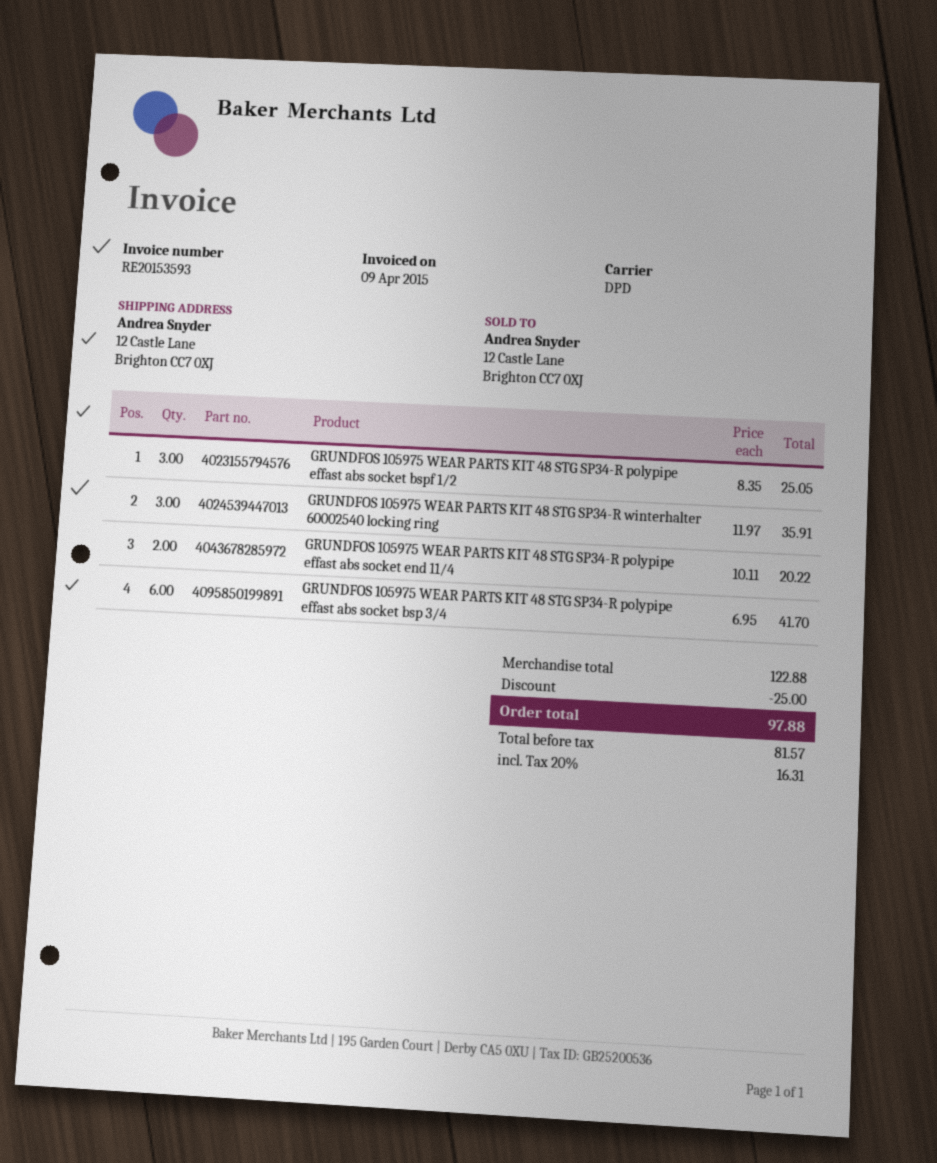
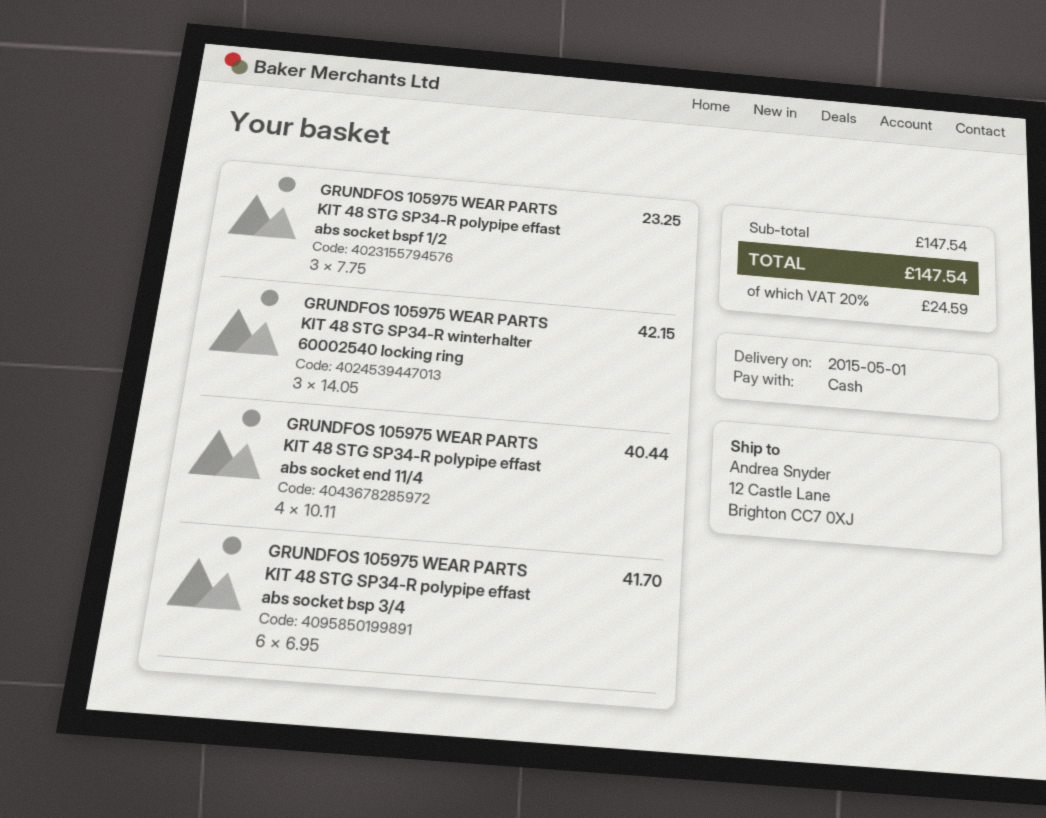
GRUNDFOS 105975 WEAR PARTS KIT 48 STG SP34-R polypipe effast abs socket bspf 1/2: 3 x 8.35 = 25.05 -> 3 x 7.75 = 23.25
GRUNDFOS 105975 WEAR PARTS KIT 48 STG SP34-R winterhalter 60002540 locking ring: 3 x 11.97 = 35.91 -> 3 x 14.05 = 42.15
GRUNDFOS 105975 WEAR PARTS KIT 48 STG SP34-R polypipe effast abs socket end 11/4: 2 x 10.11 = 20.22 -> 4 x 10.11 = 40.44
subtotal: 122.88 -> 147.54
discount: 25.00 -> none
tax: 20% = 16.31 -> 20% = 24.59
total: 97.88 -> 147.54

